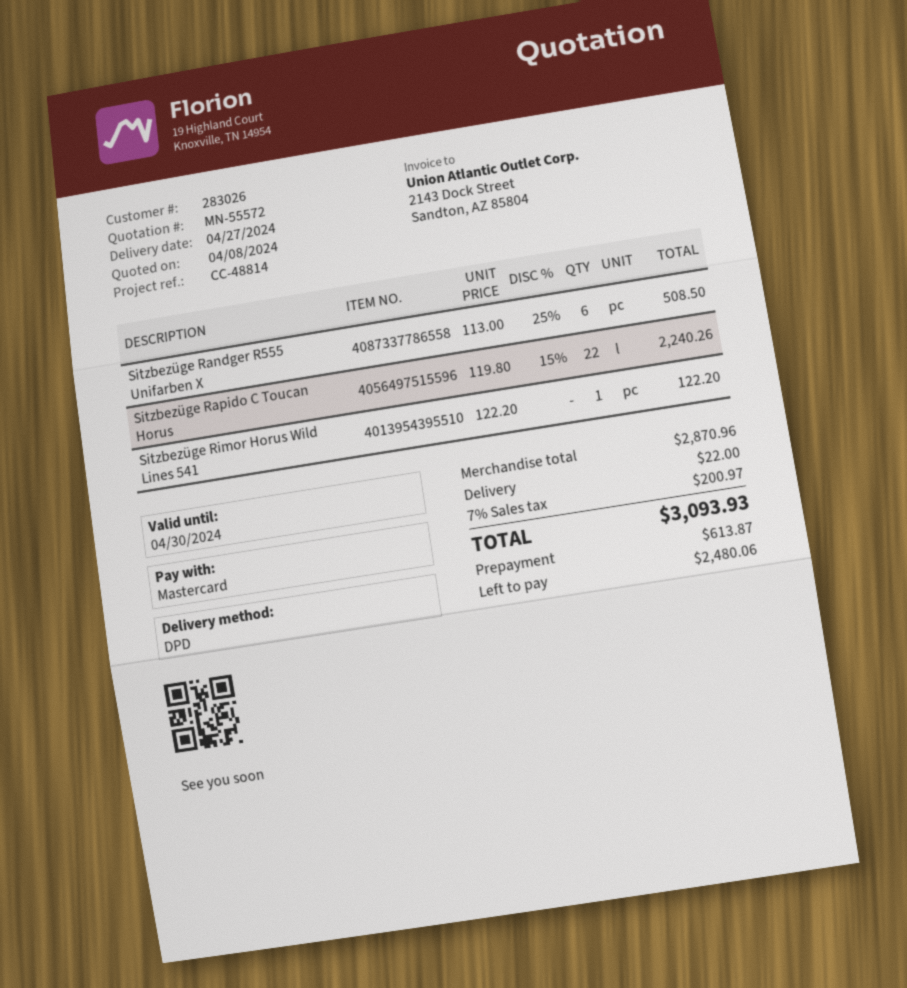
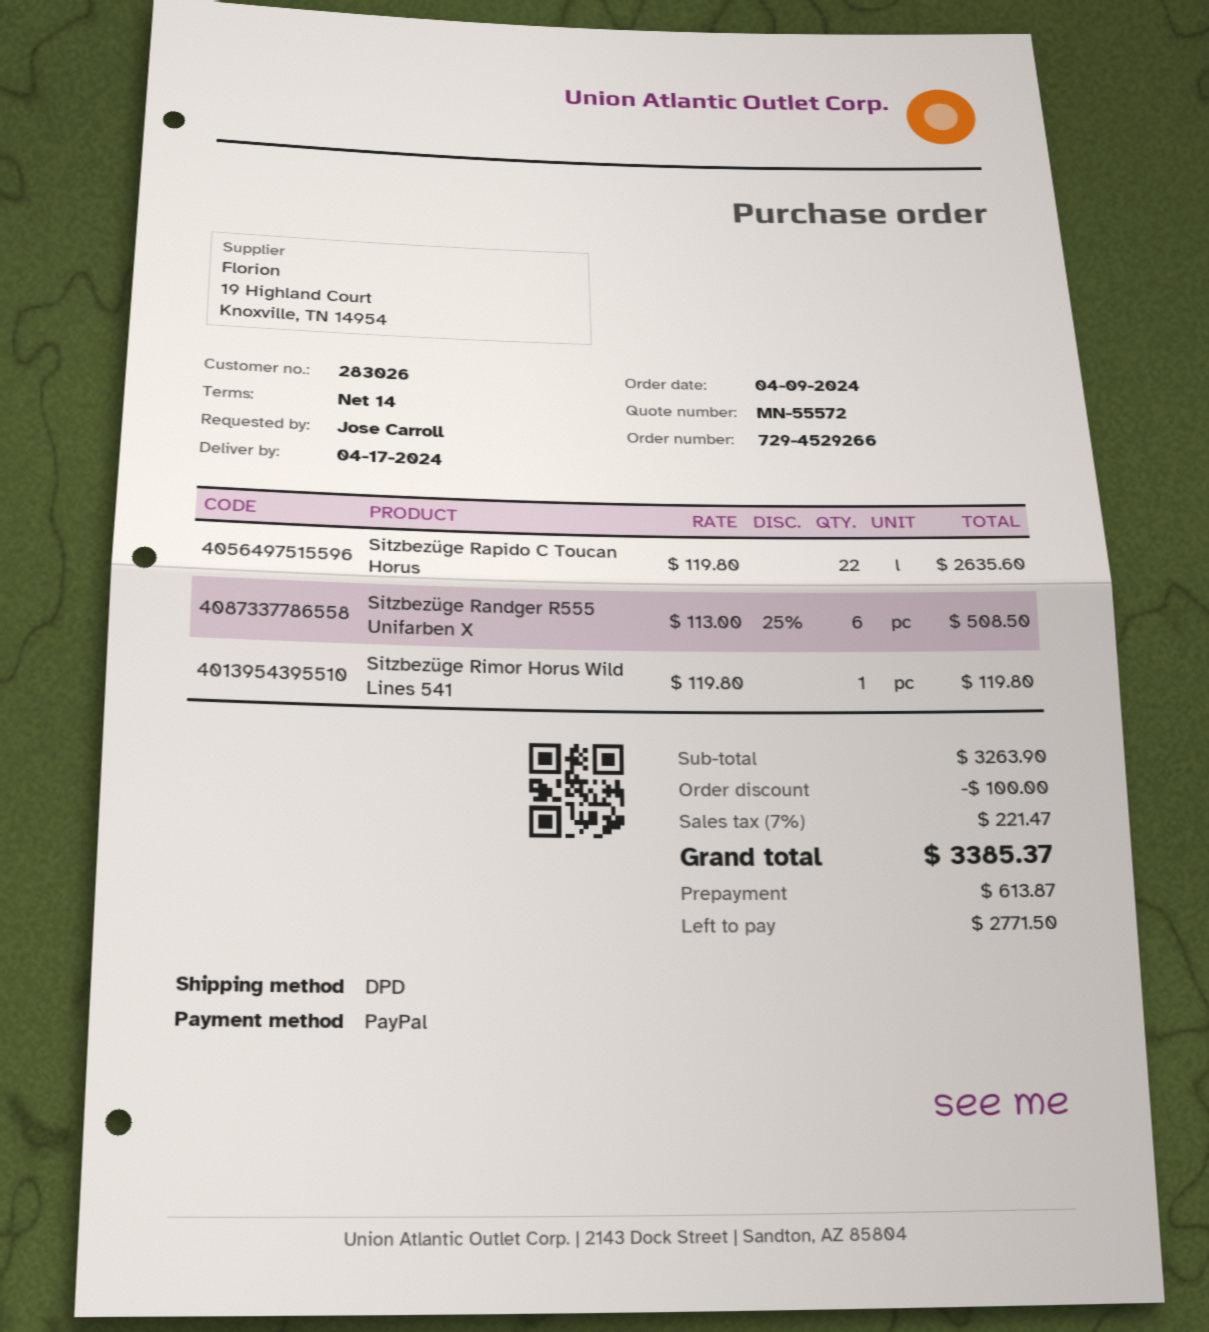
delivery date: 2024-04-27 -> 2024-04-17
payment method: Mastercard -> PayPal
Sitzbezüge Rapido C Toucan Horus: 22 x 119.80 - 15% = 2240.26 -> 22 x 119.80 = 2635.60
Sitzbezüge Rimor Horus Wild Lines 541: 1 x 122.20 = 122.20 -> 1 x 119.80 = 119.80
subtotal: 2870.96 -> 3263.90
discount: none -> 100.00
shipping: 22.00 -> none
tax: 7% = 200.97 -> 7% = 221.47
total: 3093.93 -> 3385.37
balance: 2480.06 -> 2771.50

